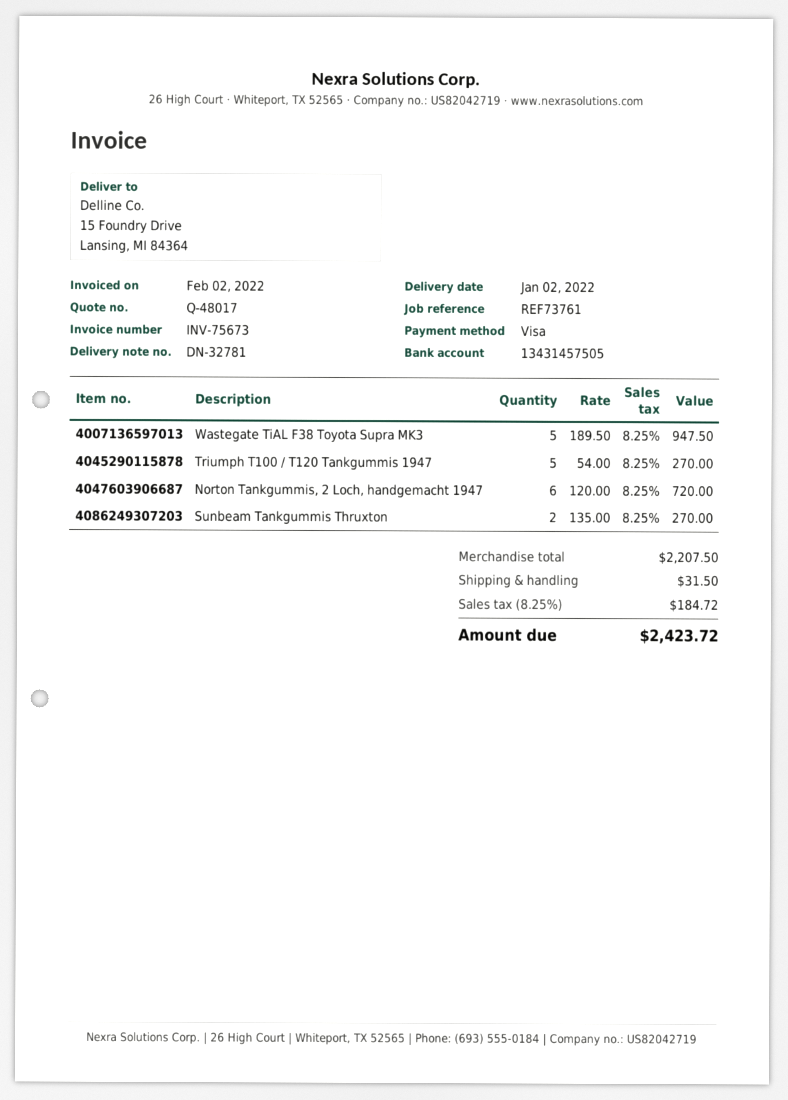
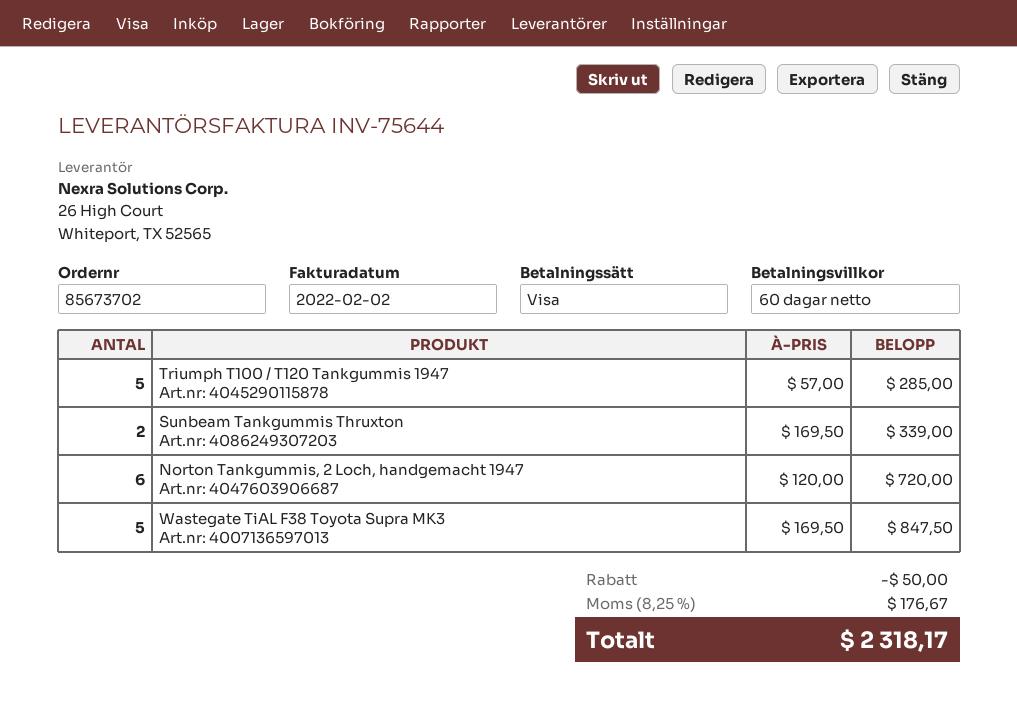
invoice number: INV-75673 -> INV-75644
Wastegate TiAL F38 Toyota Supra MK3: 5 x 189.50 = 947.50 -> 5 x 169.50 = 847.50
Triumph T100 / T120 Tankgummis 1947: 5 x 54.00 = 270.00 -> 5 x 57.00 = 285.00
Sunbeam Tankgummis Thruxton: 2 x 135.00 = 270.00 -> 2 x 169.50 = 339.00
discount: none -> 50.00
shipping: 31.50 -> none
tax: 8.25% = 184.72 -> 8.25% = 176.67
total: 2423.72 -> 2318.17

